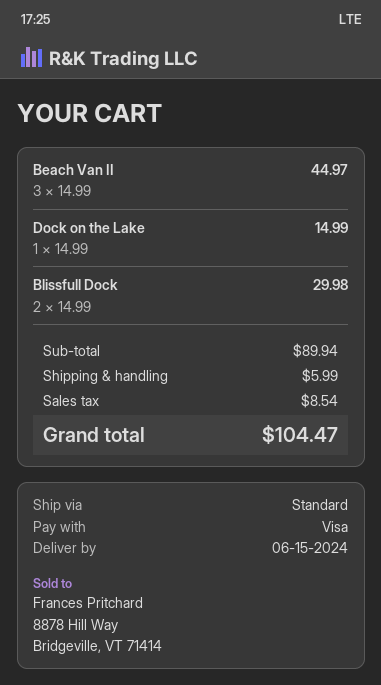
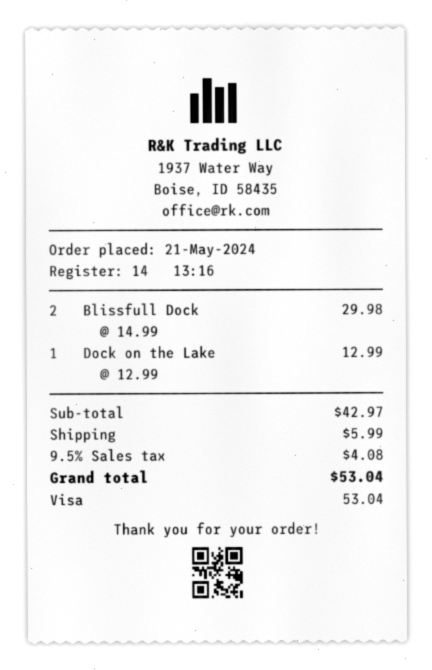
Beach Van II: 3 x 14.99 = 44.97 -> none
Dock on the Lake: 1 x 14.99 = 14.99 -> 1 x 12.99 = 12.99
subtotal: 89.94 -> 42.97
tax: 8.54 -> 4.08
total: 104.47 -> 53.04

